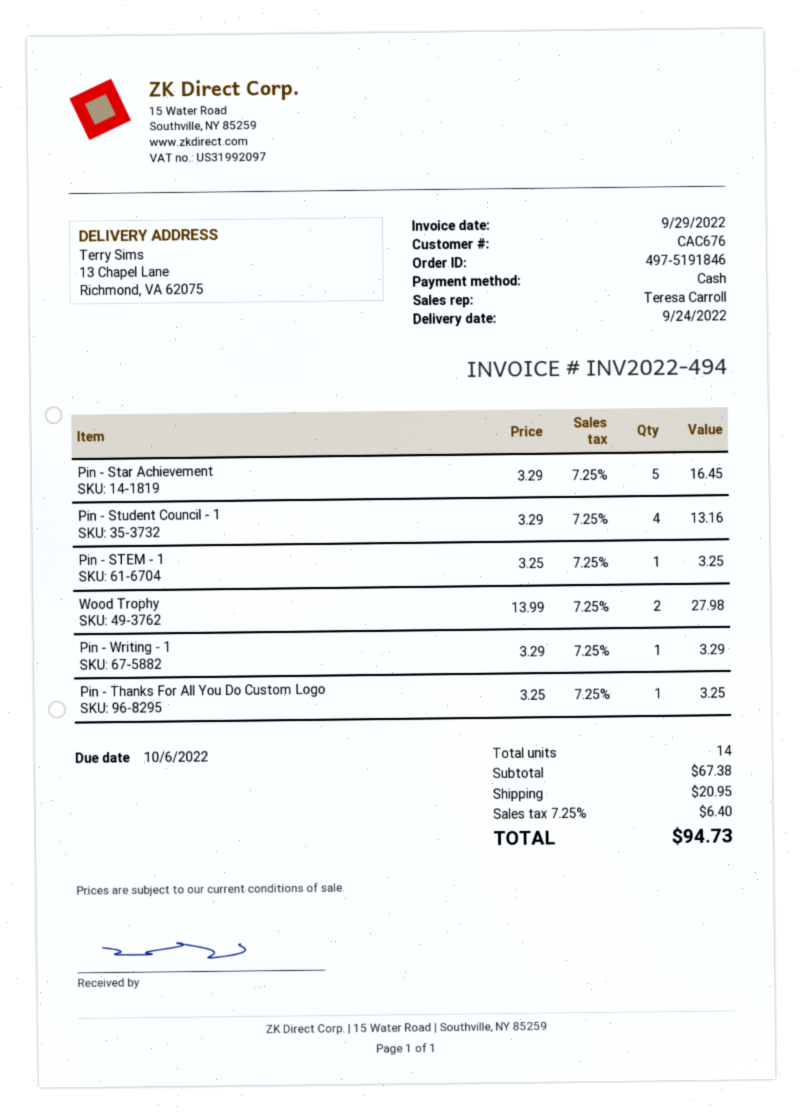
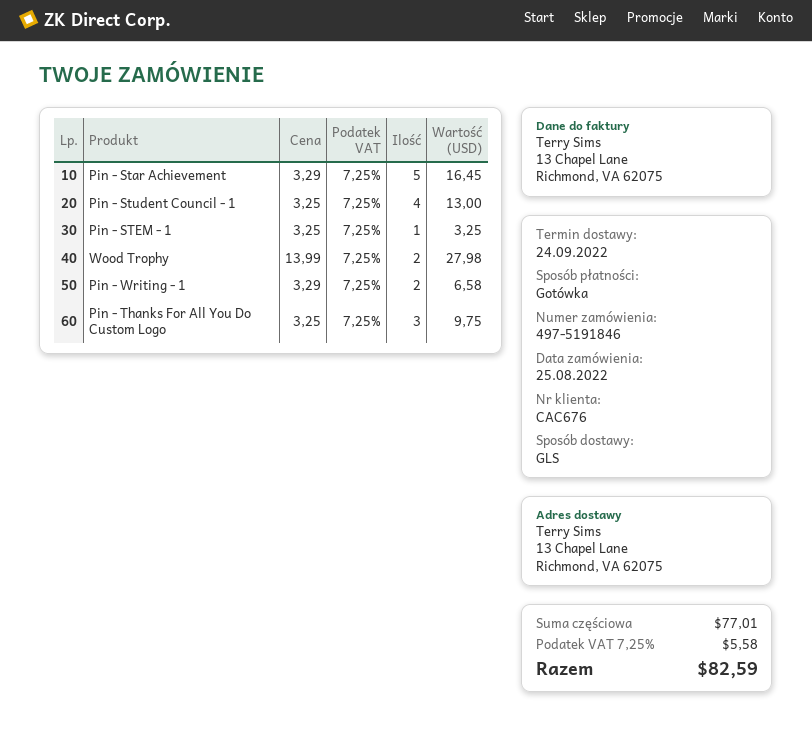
Pin - Student Council - 1: 4 x 3.29 = 13.16 -> 4 x 3.25 = 13.00
Pin - Writing - 1: 1 x 3.29 = 3.29 -> 2 x 3.29 = 6.58
Pin - Thanks For All You Do Custom Logo: 1 x 3.25 = 3.25 -> 3 x 3.25 = 9.75
subtotal: 67.38 -> 77.01
shipping: 20.95 -> none
tax: 7.25% = 6.40 -> 7.25% = 5.58
total: 94.73 -> 82.59

